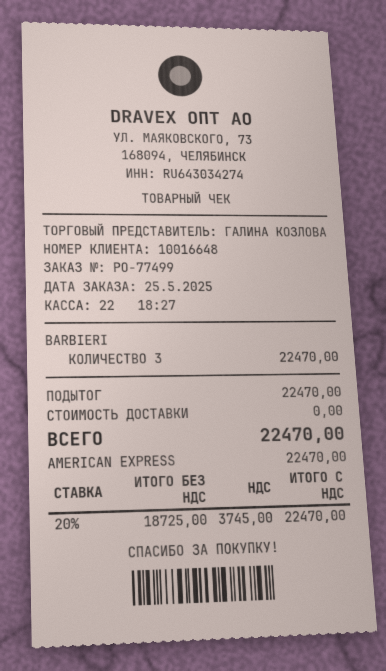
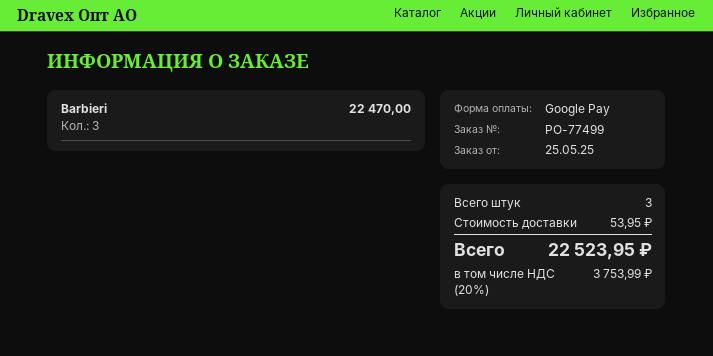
payment method: American Express -> Google Pay
shipping: 0.00 -> 53.95
tax: 20% = 3745.00 -> 20% = 3753.99
total: 22470.00 -> 22523.95

